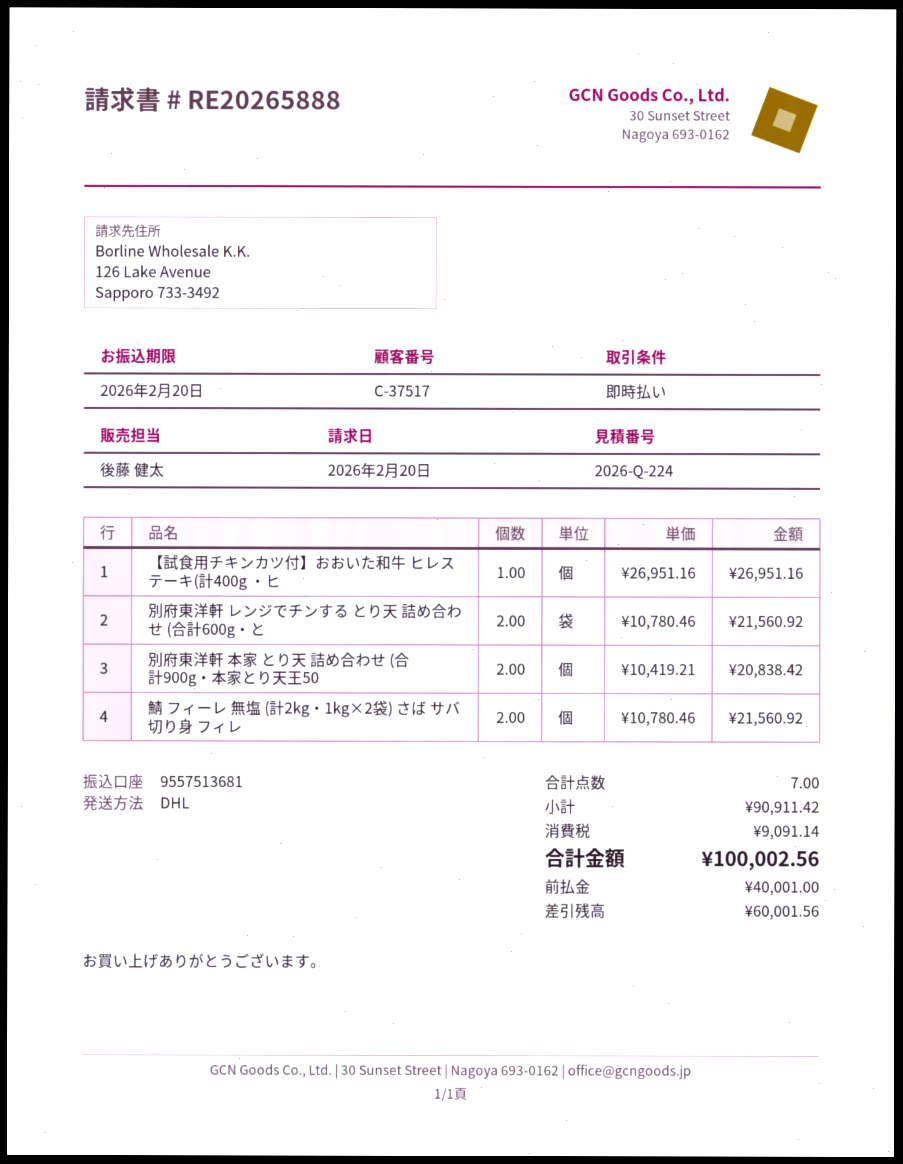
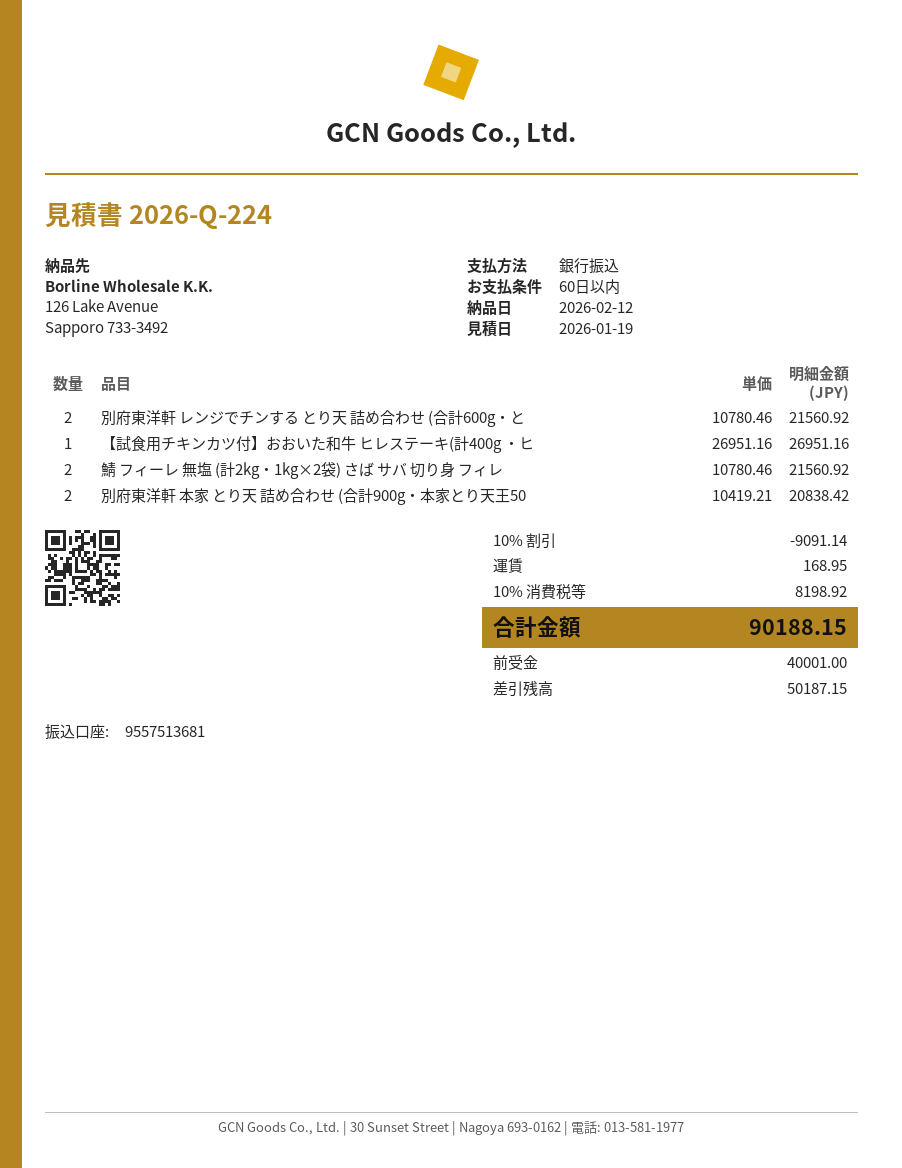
payment terms: on receipt -> 60 days
discount: none -> 10% = 9091.14
shipping: none -> 168.95
tax: 9091.14 -> 8198.92
total: 100002.56 -> 90188.15
balance: 60001.56 -> 50187.15

